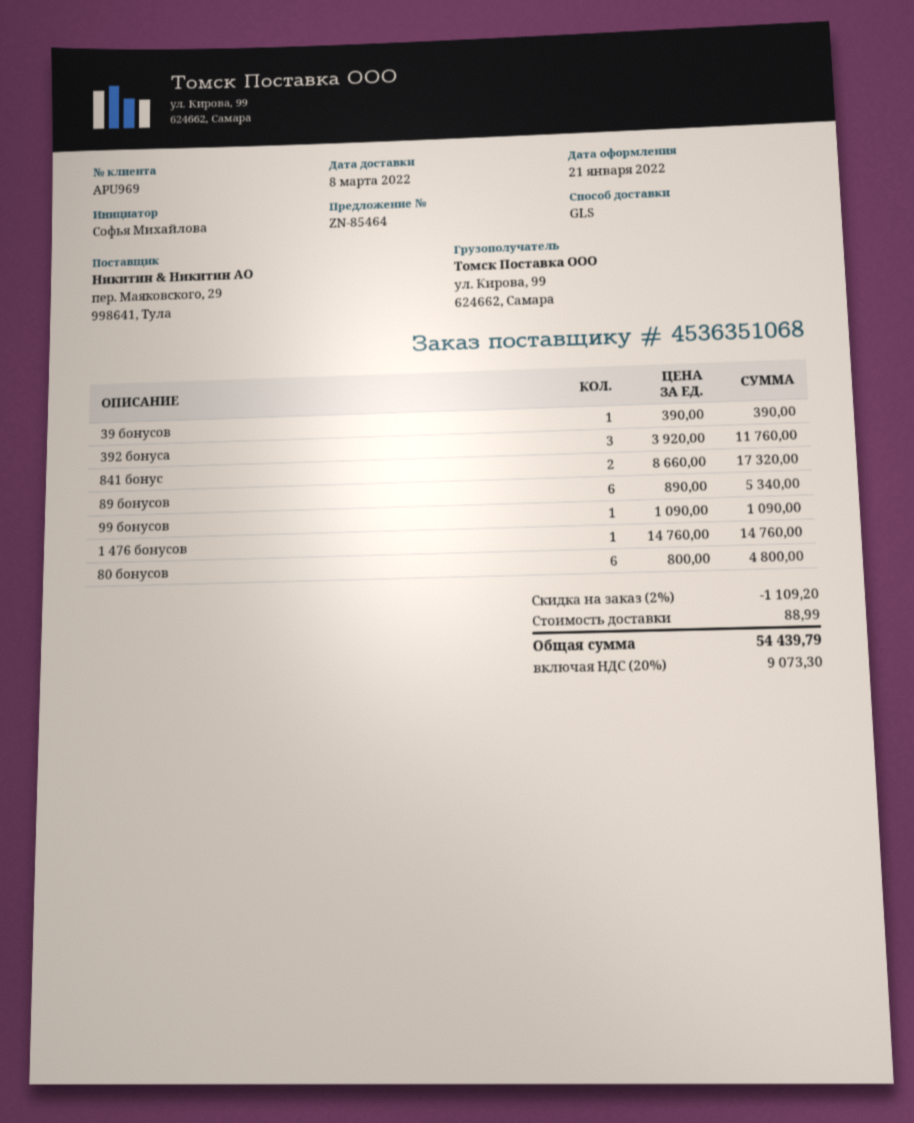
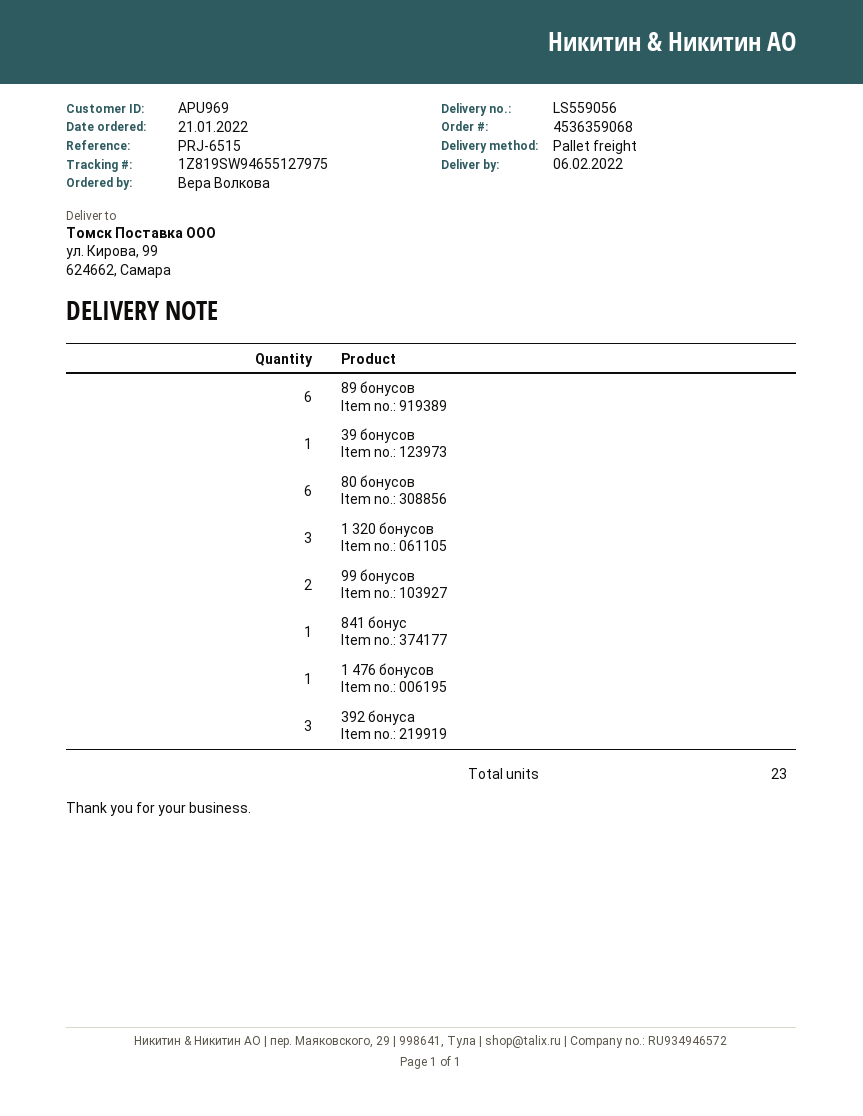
order number: 4536351068 -> 4536359068
delivery date: 2022-03-08 -> 2022-02-06
ordered by: Софья Михайлова -> Вера Волкова
shipping method: GLS -> pallet freight
841 бонус: 2 -> 1
99 бонусов: 1 -> 2
1 320 бонусов: none -> 3

